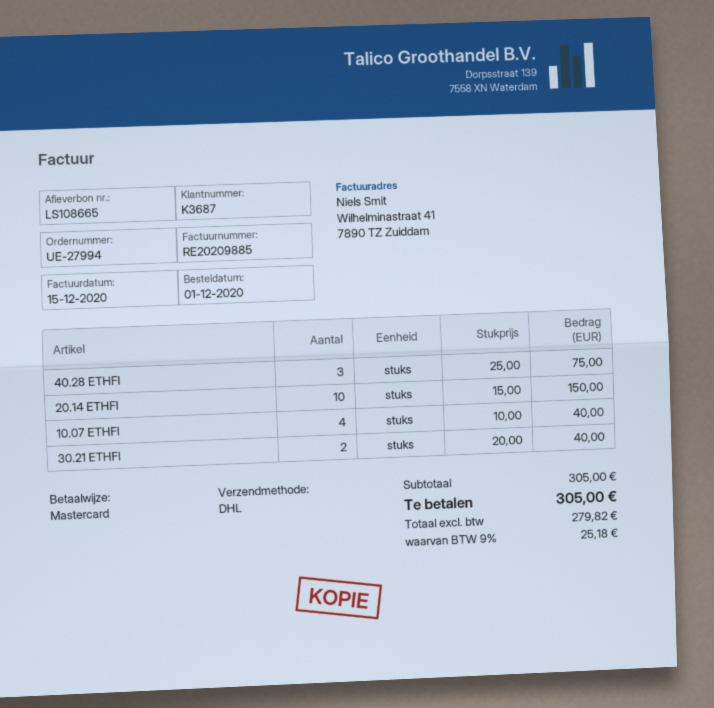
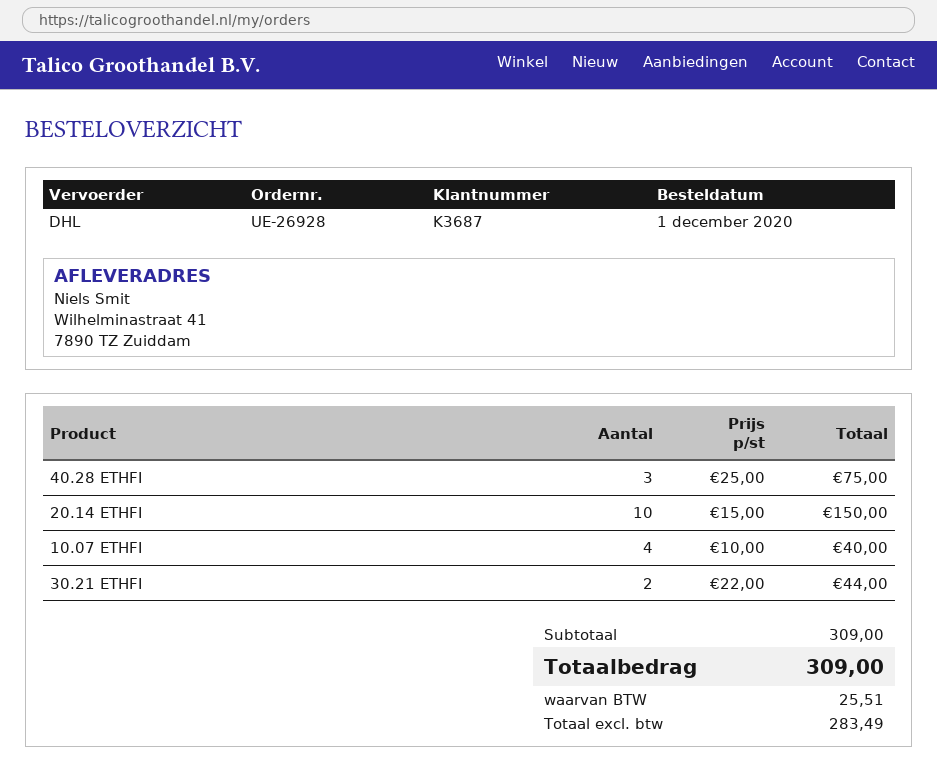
order number: UE-27994 -> UE-26928
30.21 ETHFI: 2 x 20.00 = 40.00 -> 2 x 22.00 = 44.00
subtotal: 305.00 -> 309.00
net: 279.82 -> 283.49
tax: 25.18 -> 25.51
total: 305.00 -> 309.00

